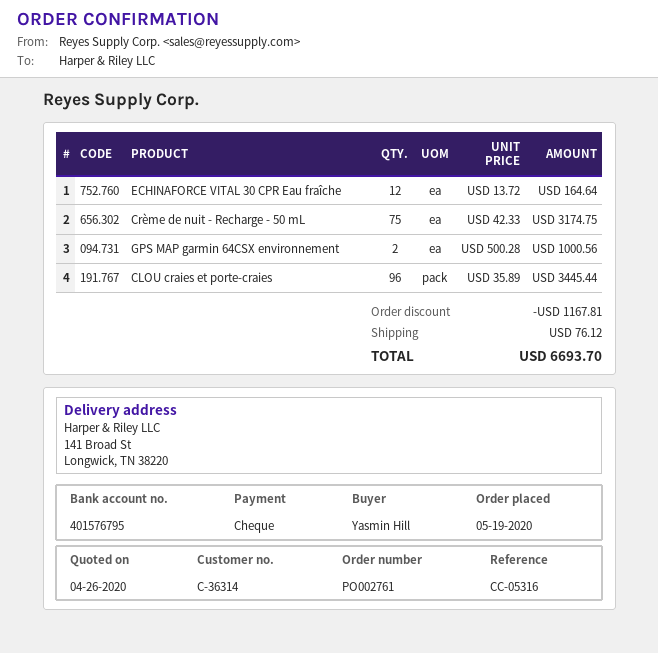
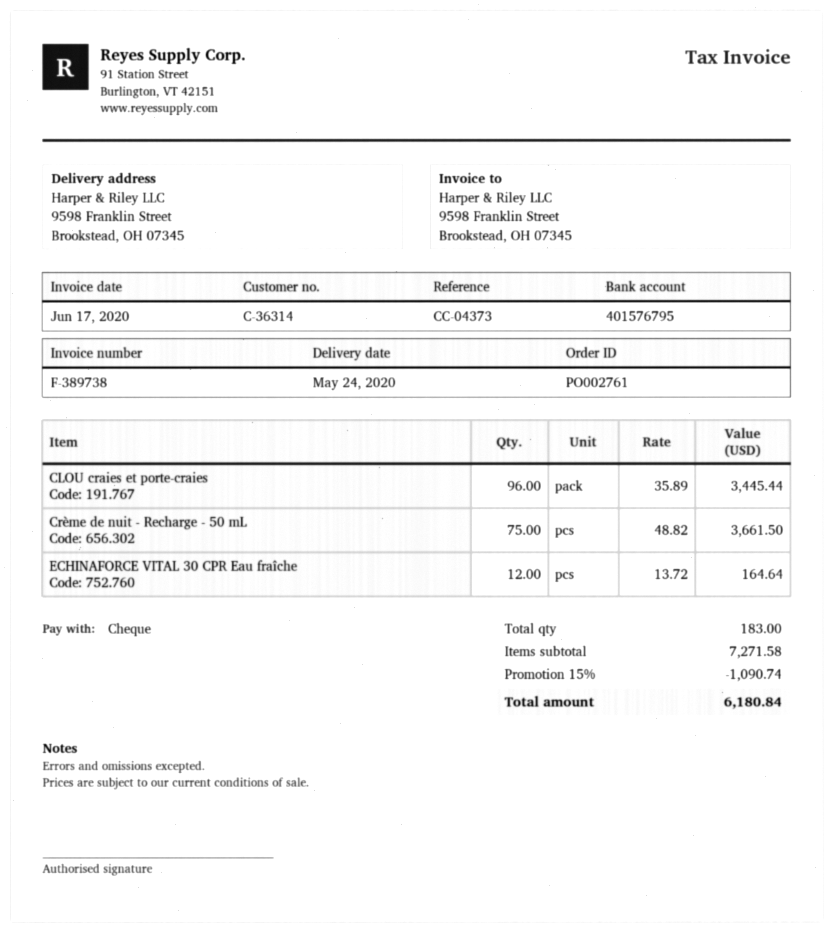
reference: CC-05316 -> CC-04373
ship to: 141 Broad St, Longwick, TN 38220 -> 9598 Franklin Street, Brookstead, OH 07345
Crème de nuit - Recharge - 50 mL: 75 x 42.33 = 3174.75 -> 75 x 48.82 = 3661.50
GPS MAP garmin 64CSX environnement: 2 x 500.28 = 1000.56 -> none
discount: 1167.81 -> 1090.74
shipping: 76.12 -> none
total: 6693.70 -> 6180.84

